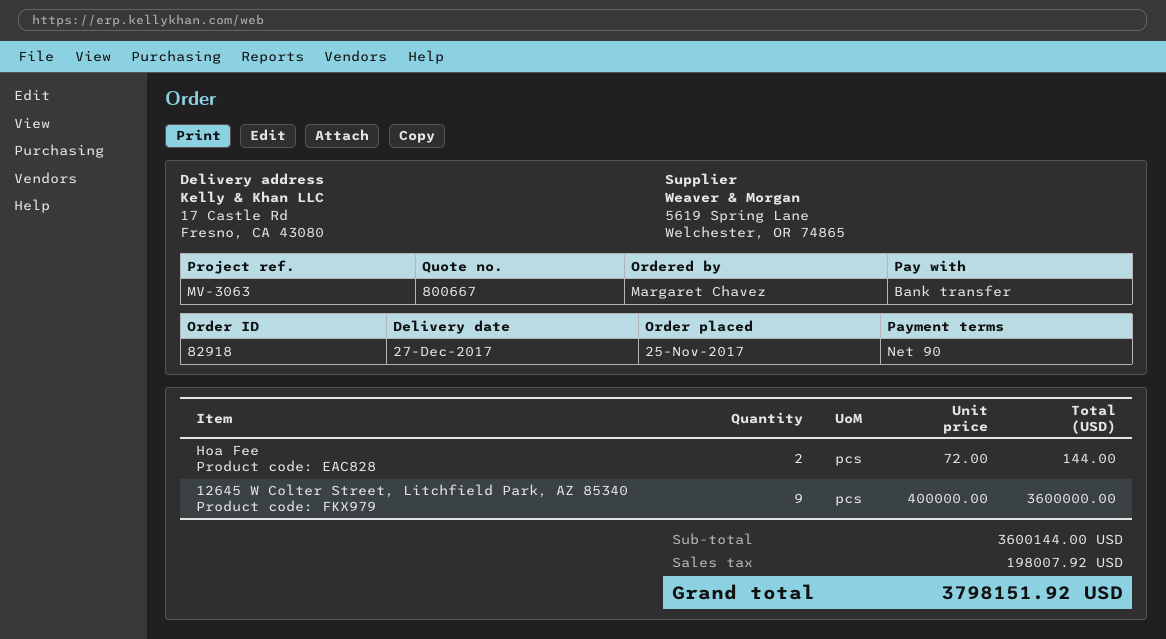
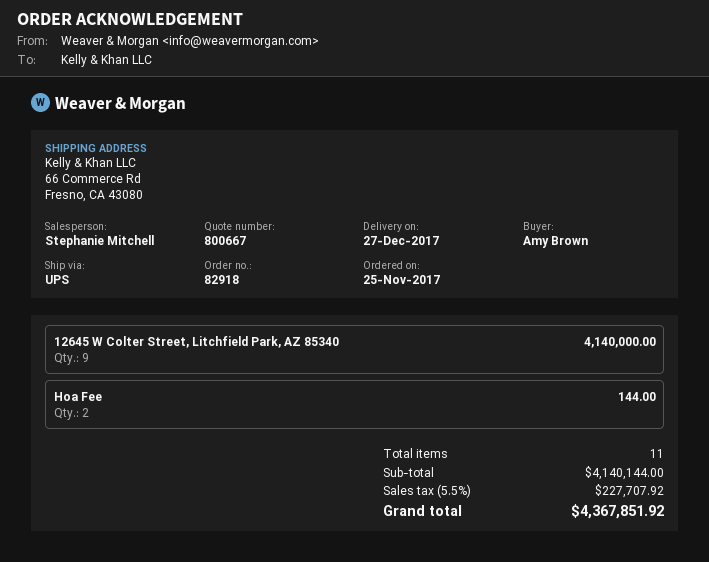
ordered by: Margaret Chavez -> Amy Brown
ship to: 17 Castle Rd, Fresno, CA 43080 -> 66 Commerce Rd, Fresno, CA 43080
12645 W Colter Street, Litchfield Park, AZ 85340: 9 for 3600000.00 -> 9 for 4140000.00
subtotal: 3600144.00 -> 4140144.00
tax: 198007.92 -> 227707.92
total: 3798151.92 -> 4367851.92

